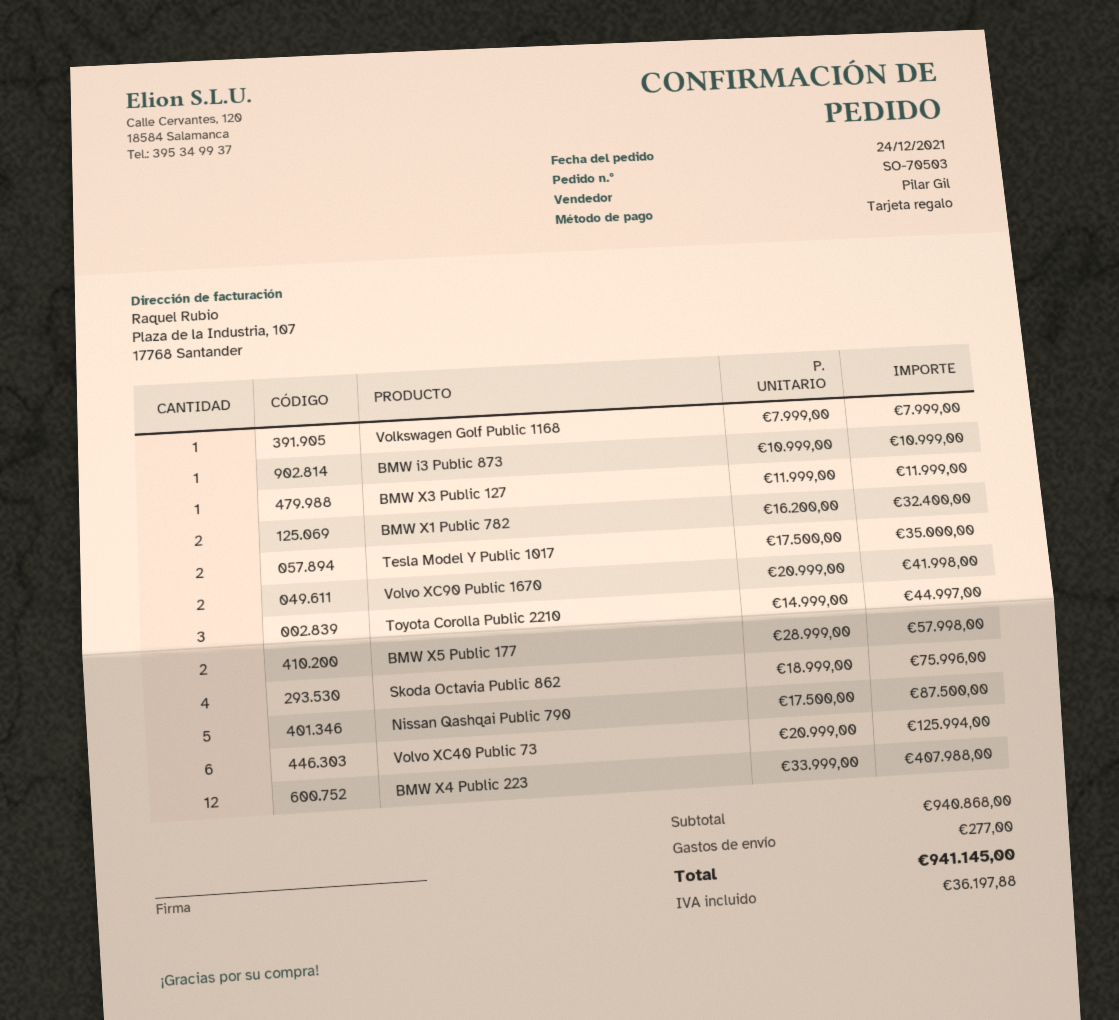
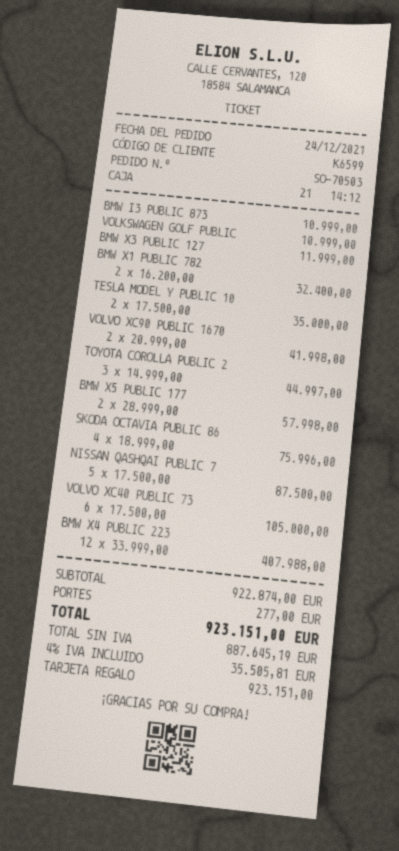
Volkswagen Golf Public 1168: 1 x 7999.00 = 7999.00 -> 1 x 10999.00 = 10999.00
Volvo XC40 Public 73: 6 x 20999.00 = 125994.00 -> 6 x 17500.00 = 105000.00
subtotal: 940868.00 -> 922874.00
tax: 36197.88 -> 35505.81
total: 941145.00 -> 923151.00

